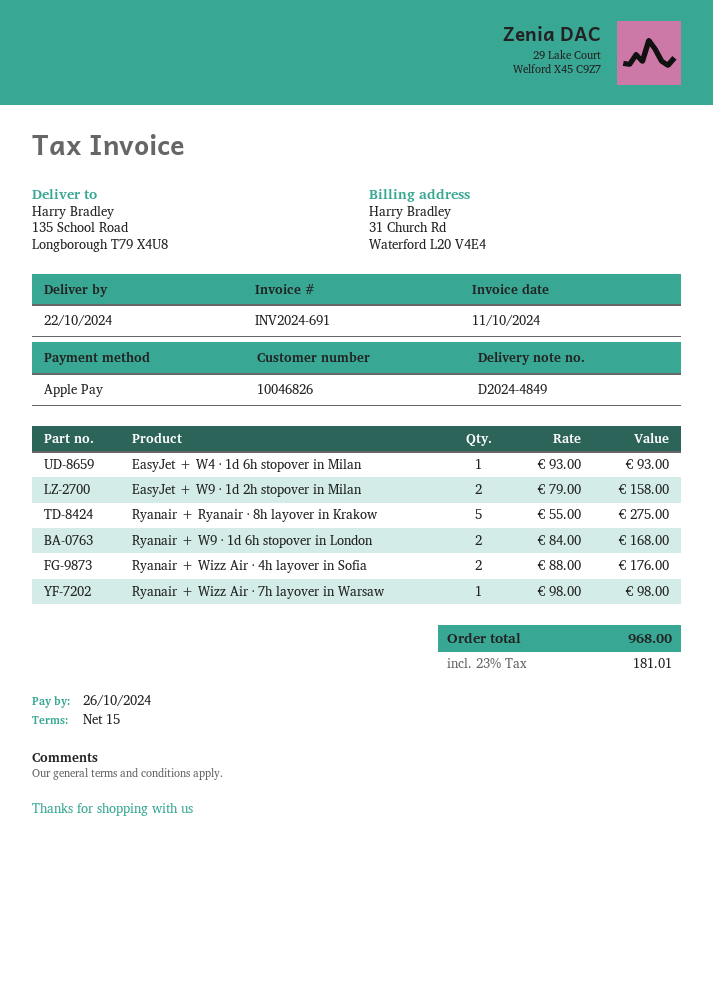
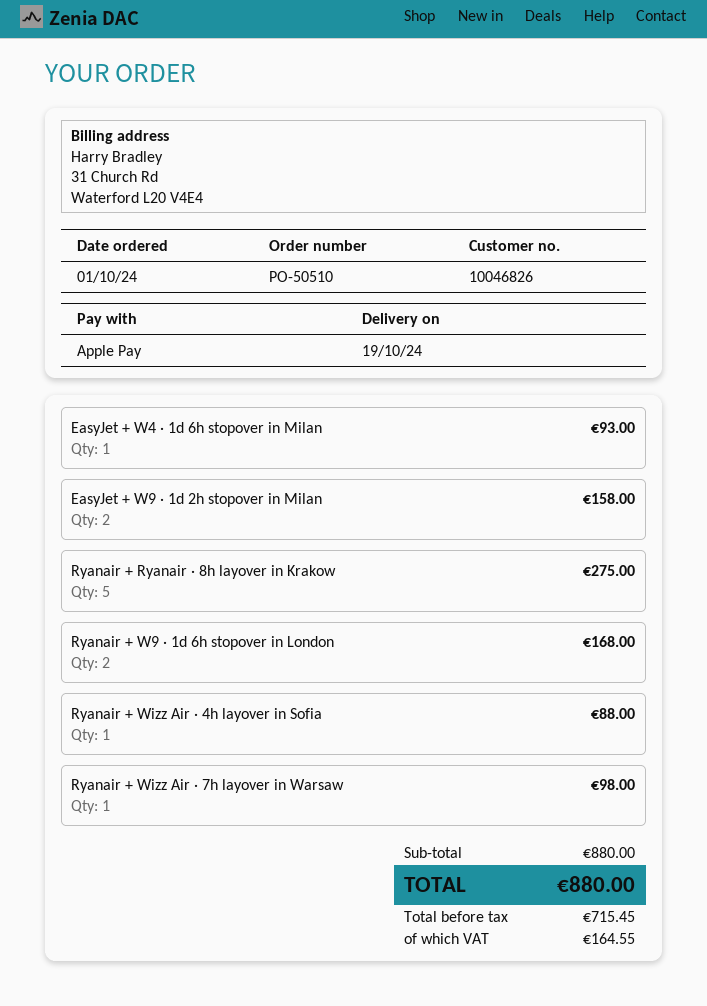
delivery date: 2024-10-22 -> 2024-10-19
Ryanair + Wizz Air · 4h layover in Sofia: 2 for 176.00 -> 1 for 88.00
tax: 181.01 -> 164.55
total: 968.00 -> 880.00

